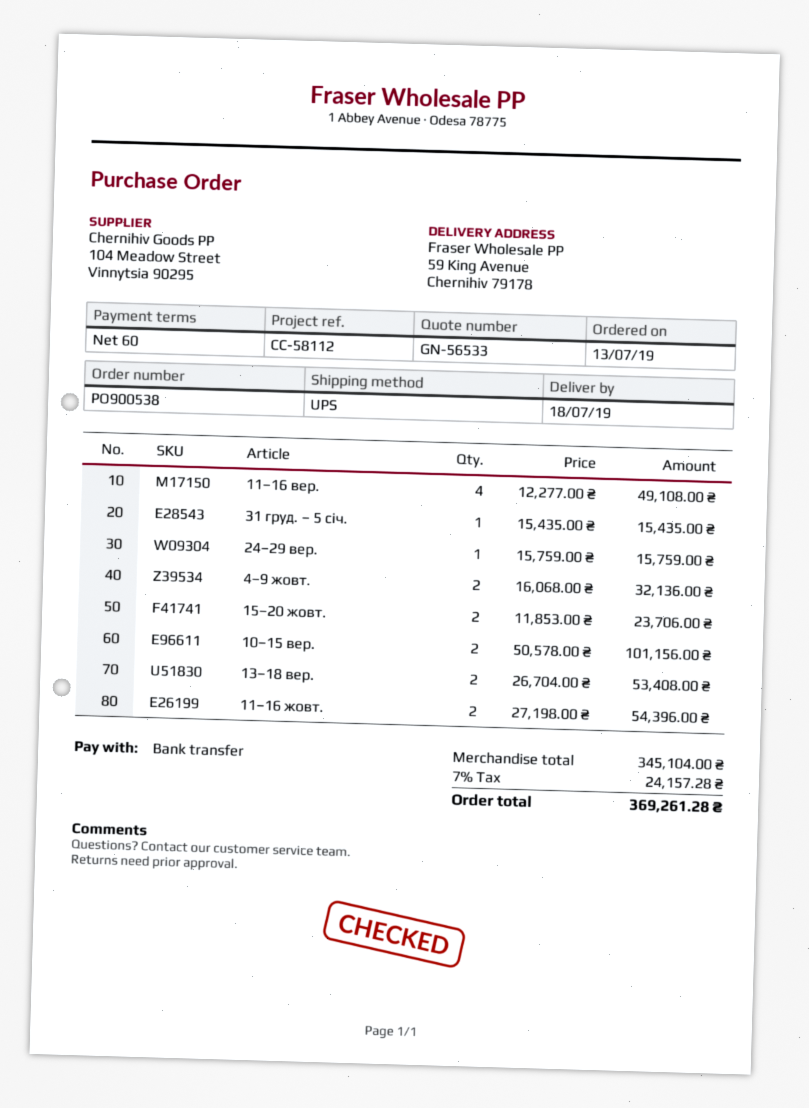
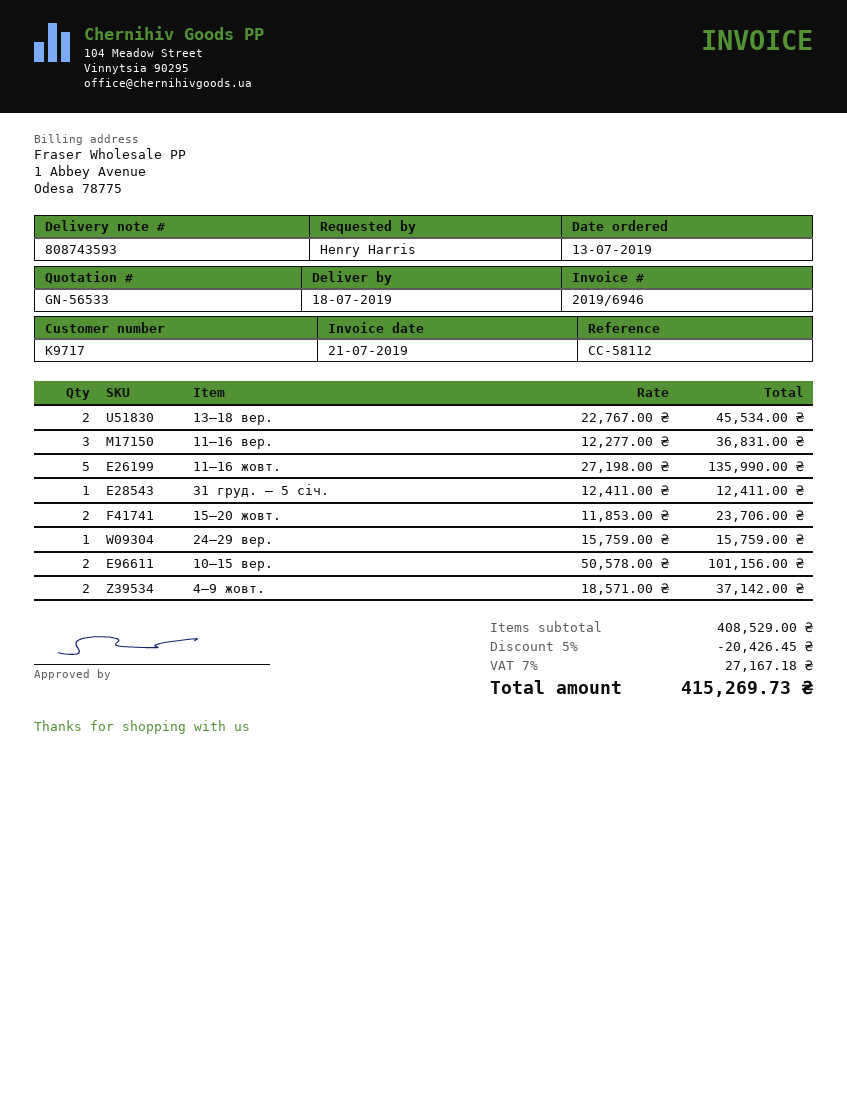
11–16 вер.: 4 x 12277.00 = 49108.00 -> 3 x 12277.00 = 36831.00
31 груд. – 5 січ.: 1 x 15435.00 = 15435.00 -> 1 x 12411.00 = 12411.00
4–9 жовт.: 2 x 16068.00 = 32136.00 -> 2 x 18571.00 = 37142.00
13–18 вер.: 2 x 26704.00 = 53408.00 -> 2 x 22767.00 = 45534.00
11–16 жовт.: 2 x 27198.00 = 54396.00 -> 5 x 27198.00 = 135990.00
subtotal: 345104.00 -> 408529.00
discount: none -> 5% = 20426.45
tax: 7% = 24157.28 -> 7% = 27167.18
total: 369261.28 -> 415269.73

